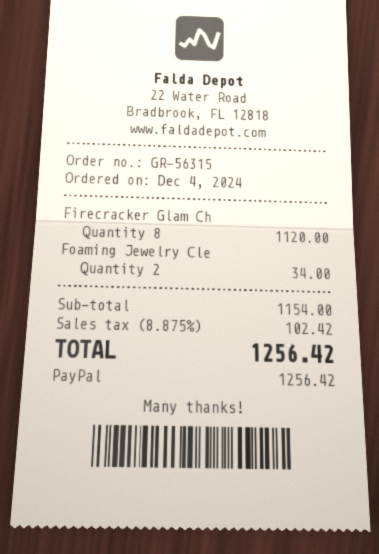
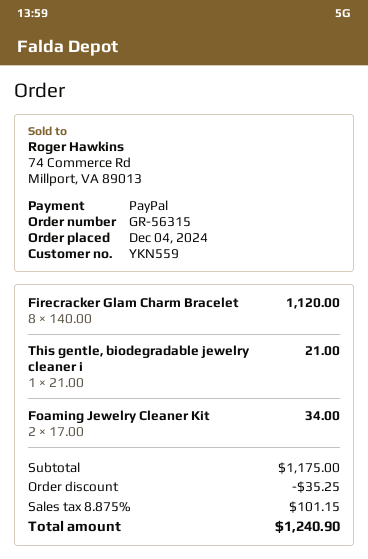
This gentle, biodegradable jewelry cleaner i: none -> 1 for 21.00
subtotal: 1154.00 -> 1175.00
discount: none -> 35.25
tax: 8.875% = 102.42 -> 8.875% = 101.15
total: 1256.42 -> 1240.90

